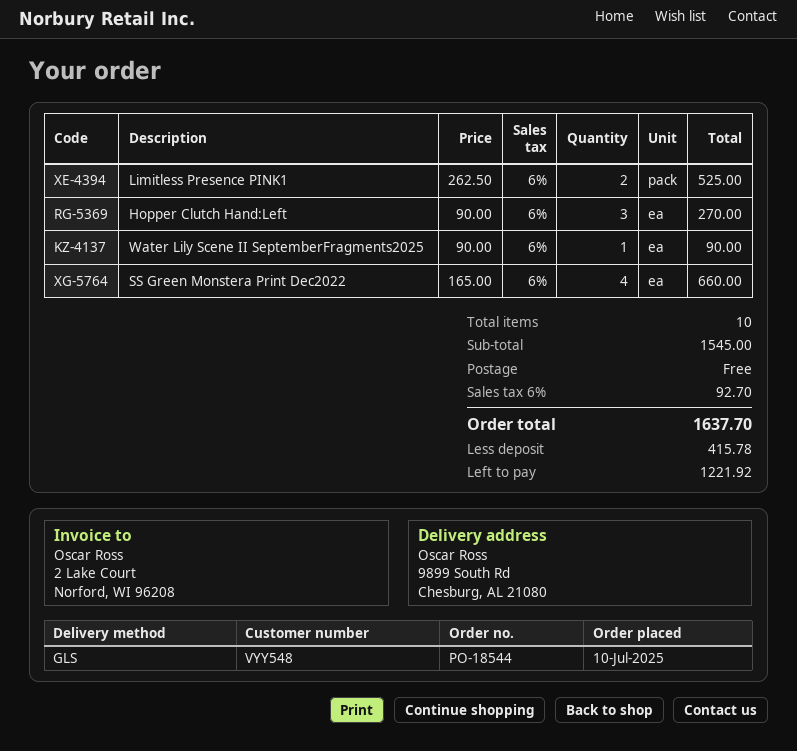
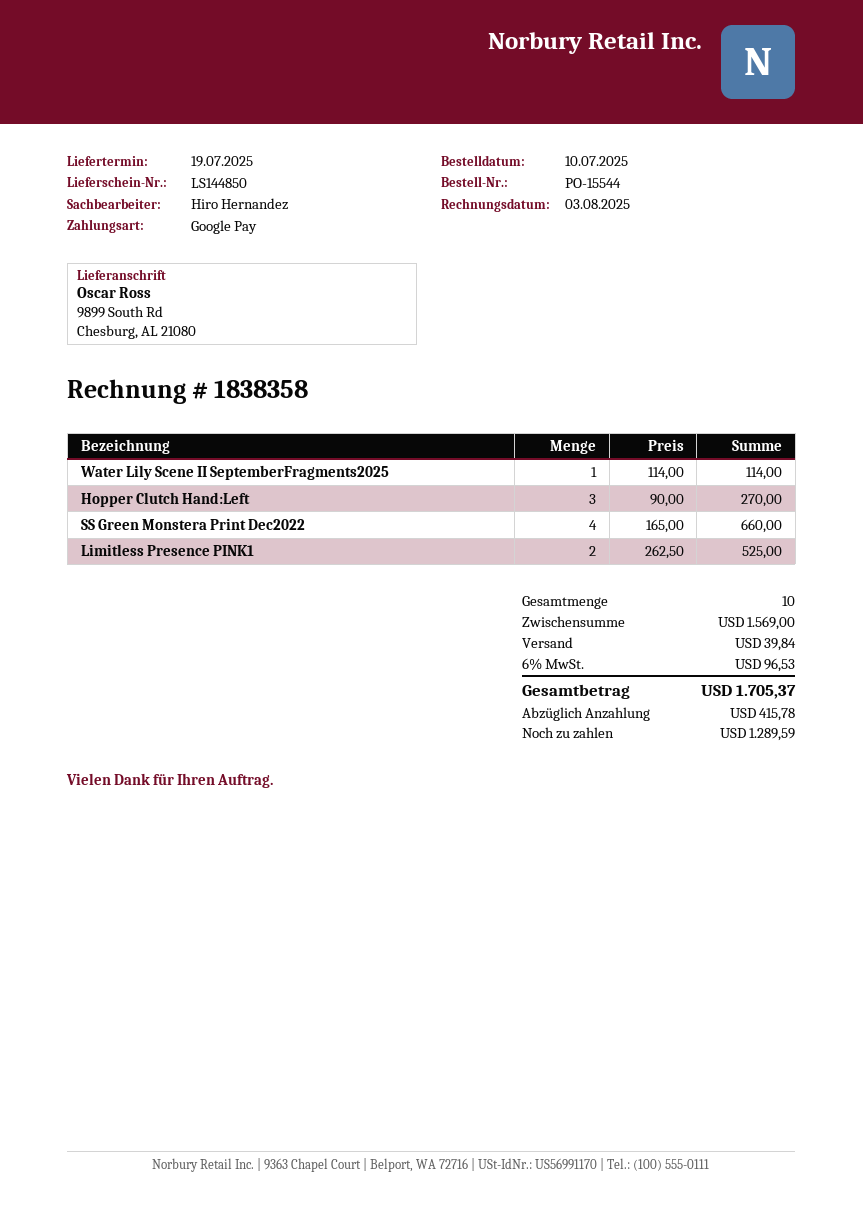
order number: PO-18544 -> PO-15544
Water Lily Scene II SeptemberFragments2025: 1 x 90.00 = 90.00 -> 1 x 114.00 = 114.00
subtotal: 1545.00 -> 1569.00
shipping: 0.00 -> 39.84
tax: 6% = 92.70 -> 6% = 96.53
total: 1637.70 -> 1705.37
balance: 1221.92 -> 1289.59

